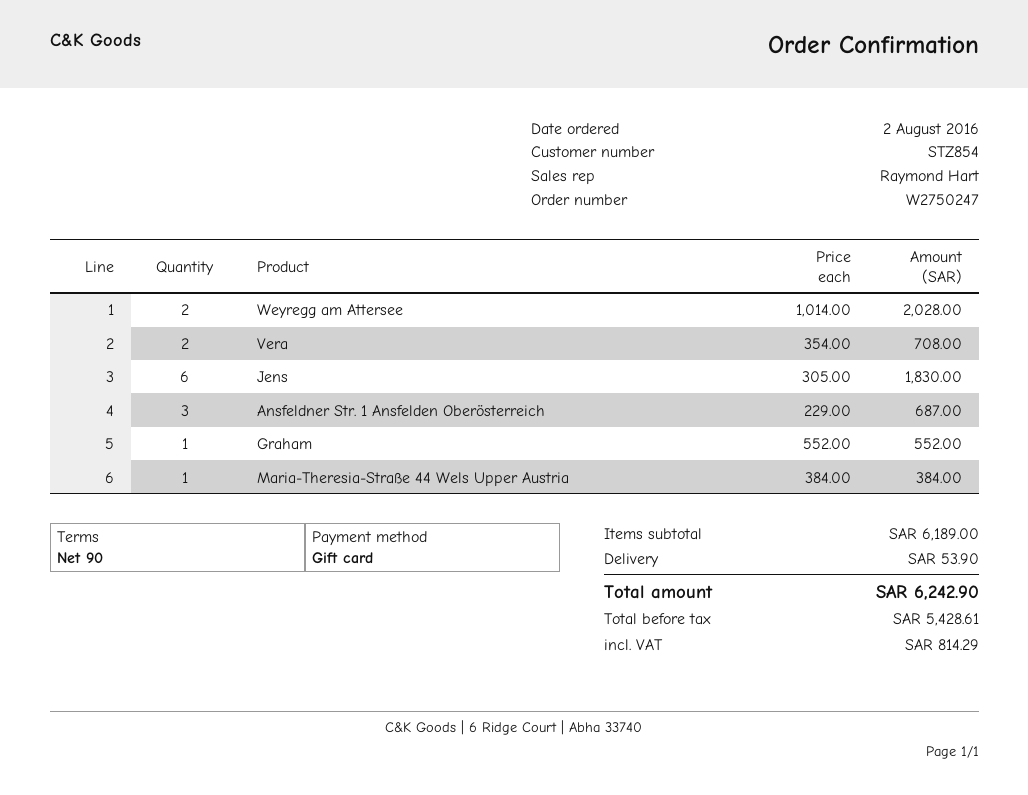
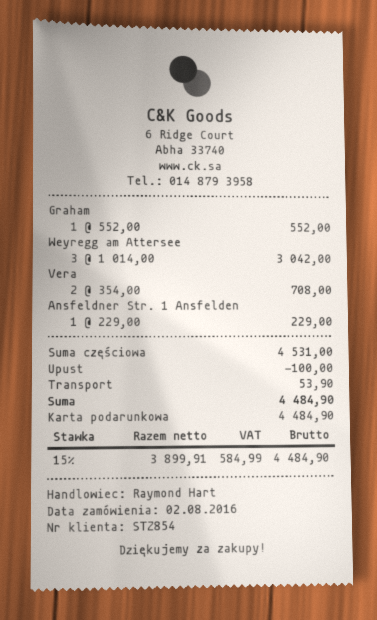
Weyregg am Attersee: 2 x 1014.00 = 2028.00 -> 3 x 1014.00 = 3042.00
Jens: 6 x 305.00 = 1830.00 -> none
Ansfeldner Str. 1 Ansfelden Oberösterreich: 3 x 229.00 = 687.00 -> 1 x 229.00 = 229.00
Maria-Theresia-Straße 44 Wels Upper Austria: 1 x 384.00 = 384.00 -> none
subtotal: 6189.00 -> 4531.00
discount: none -> 100.00
net: 5428.61 -> 3899.91
tax: 814.29 -> 584.99
total: 6242.90 -> 4484.90

